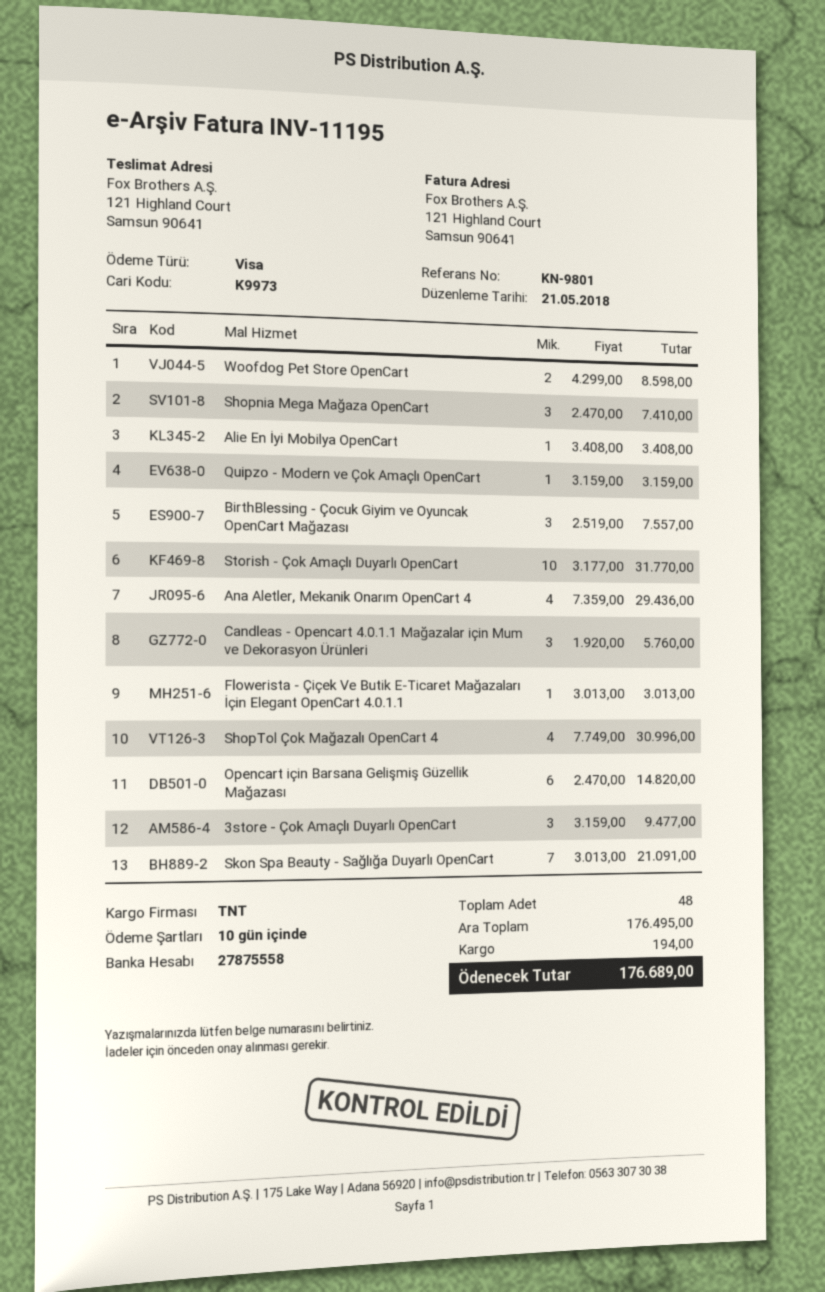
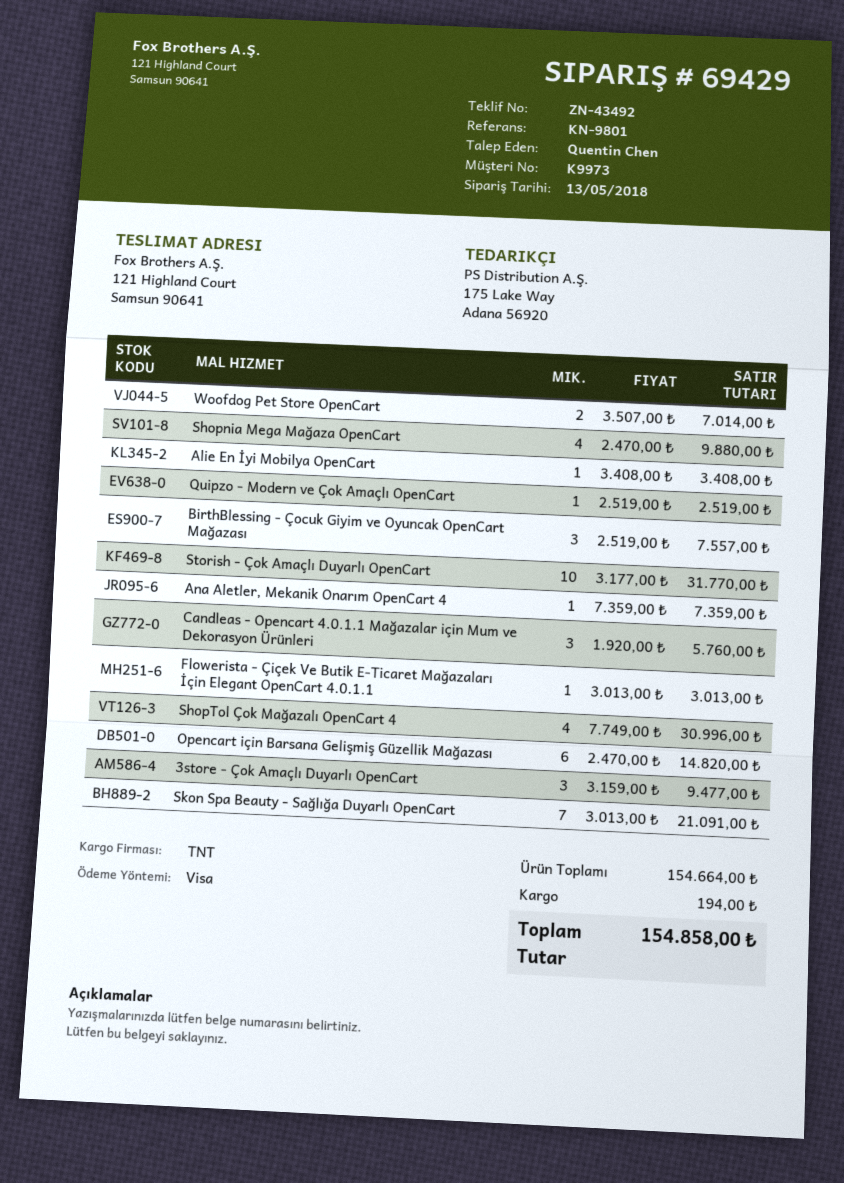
Woofdog Pet Store OpenCart: 2 x 4299.00 = 8598.00 -> 2 x 3507.00 = 7014.00
Shopnia Mega Mağaza OpenCart: 3 x 2470.00 = 7410.00 -> 4 x 2470.00 = 9880.00
Quipzo - Modern ve Çok Amaçlı OpenCart: 1 x 3159.00 = 3159.00 -> 1 x 2519.00 = 2519.00
Ana Aletler, Mekanik Onarım OpenCart 4: 4 x 7359.00 = 29436.00 -> 1 x 7359.00 = 7359.00
subtotal: 176495.00 -> 154664.00
total: 176689.00 -> 154858.00

